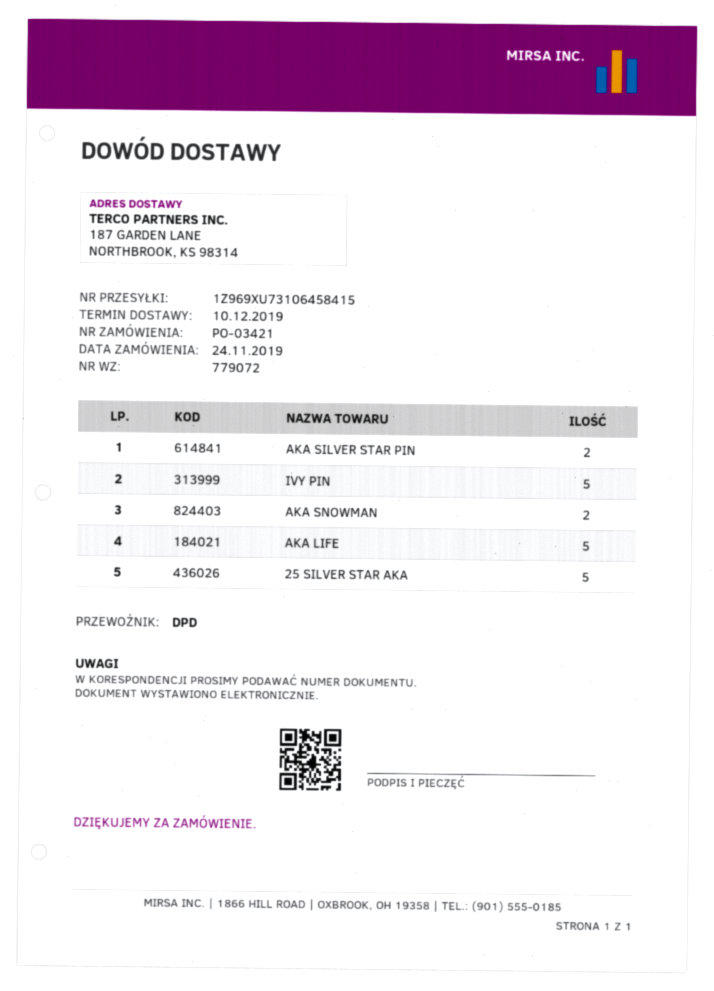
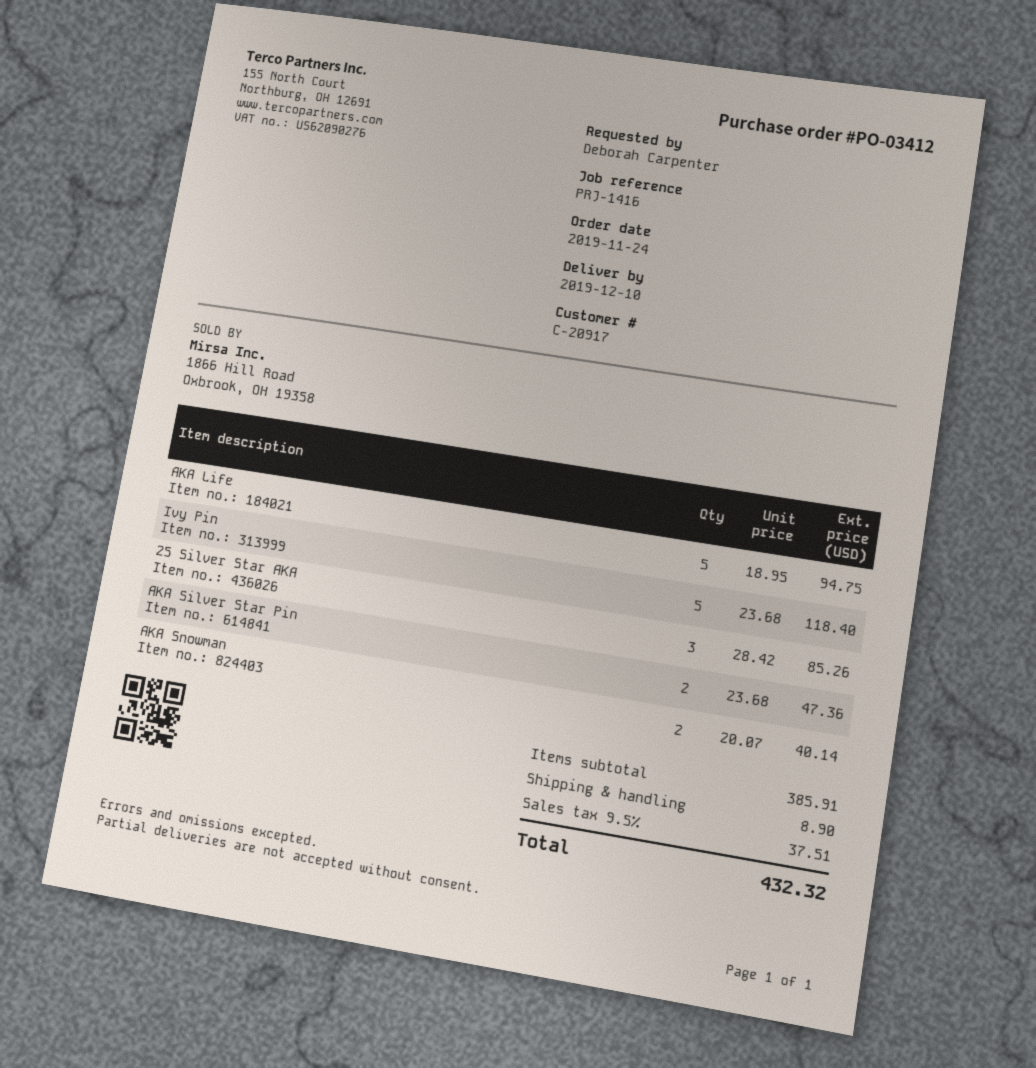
order number: PO-03421 -> PO-03412
25 SILVER STAR AKA: 5 -> 3

